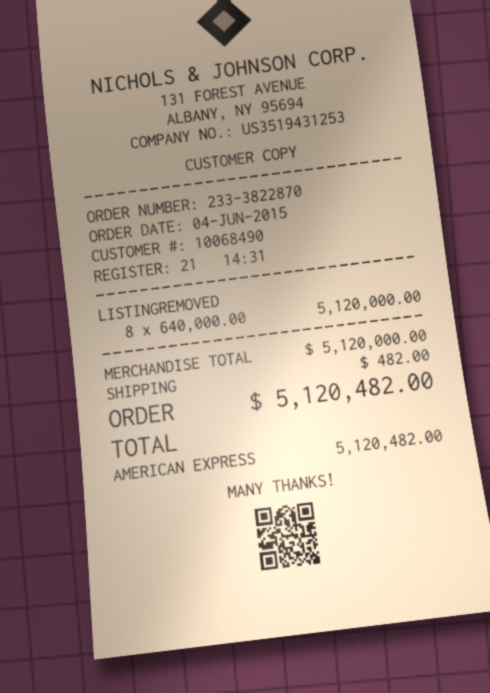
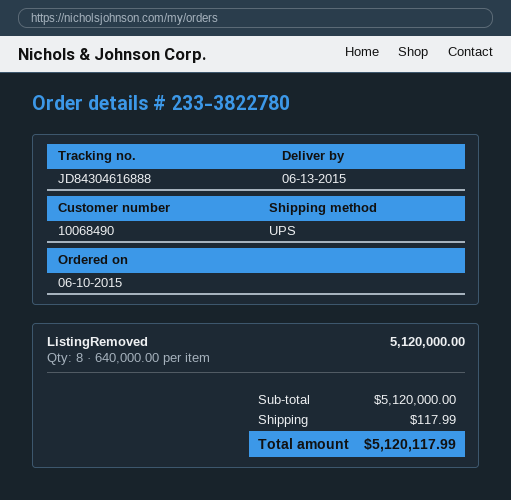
order number: 233-3822870 -> 233-3822780
order date: 2015-06-04 -> 2015-06-10
shipping: 482.00 -> 117.99
total: 5120482.00 -> 5120117.99

